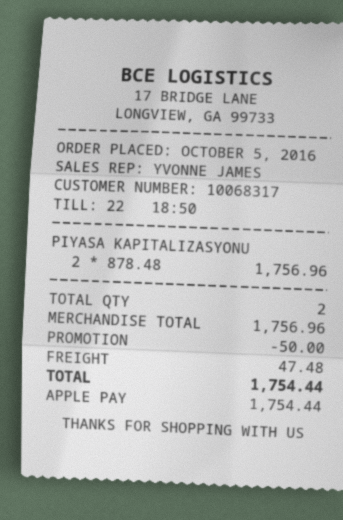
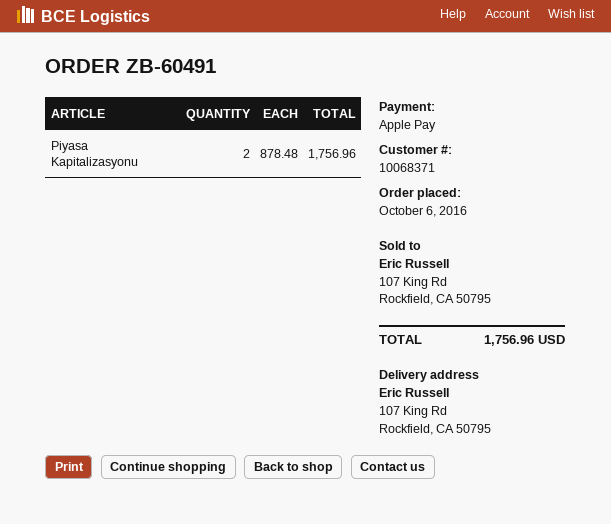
order date: 2016-10-05 -> 2016-10-06
customer number: 10068317 -> 10068371
discount: 50.00 -> none
shipping: 47.48 -> none
total: 1754.44 -> 1756.96

